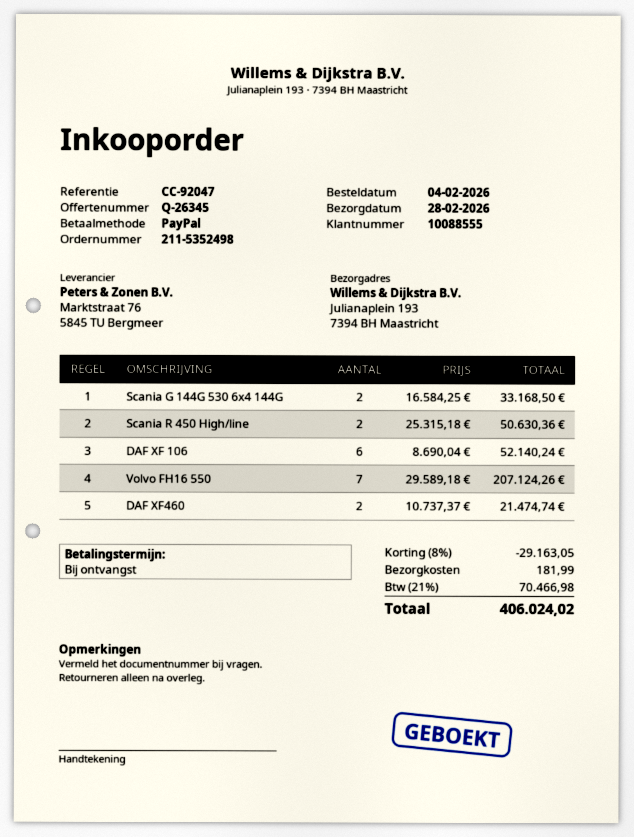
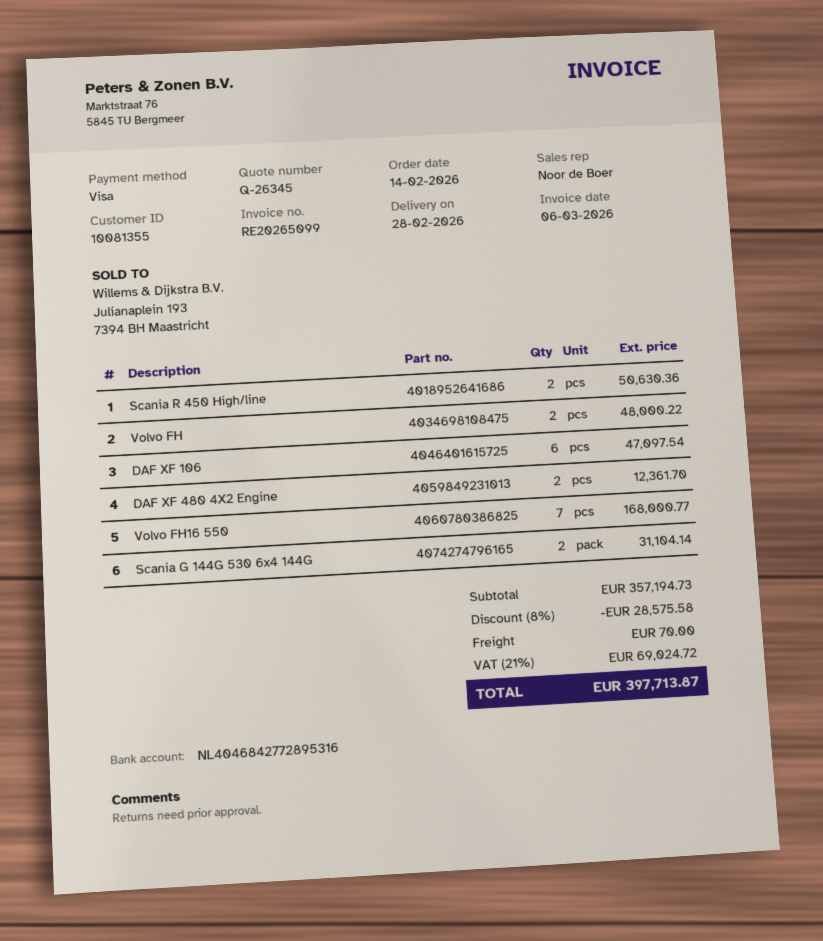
order date: 2026-02-04 -> 2026-02-14
customer number: 10088555 -> 10081355
payment method: PayPal -> Visa
Scania G 144G 530 6x4 144G: 2 for 33168.50 -> 2 for 31104.14
DAF XF 106: 6 for 52140.24 -> 6 for 47097.54
Volvo FH16 550: 7 for 207124.26 -> 7 for 168000.77
DAF XF460: 2 for 21474.74 -> none
Volvo FH: none -> 2 for 48000.22
DAF XF 480 4X2 Engine: none -> 2 for 12361.70
discount: 8% = 29163.05 -> 8% = 28575.58
shipping: 181.99 -> 70.00
tax: 21% = 70466.98 -> 21% = 69024.72
total: 406024.02 -> 397713.87

